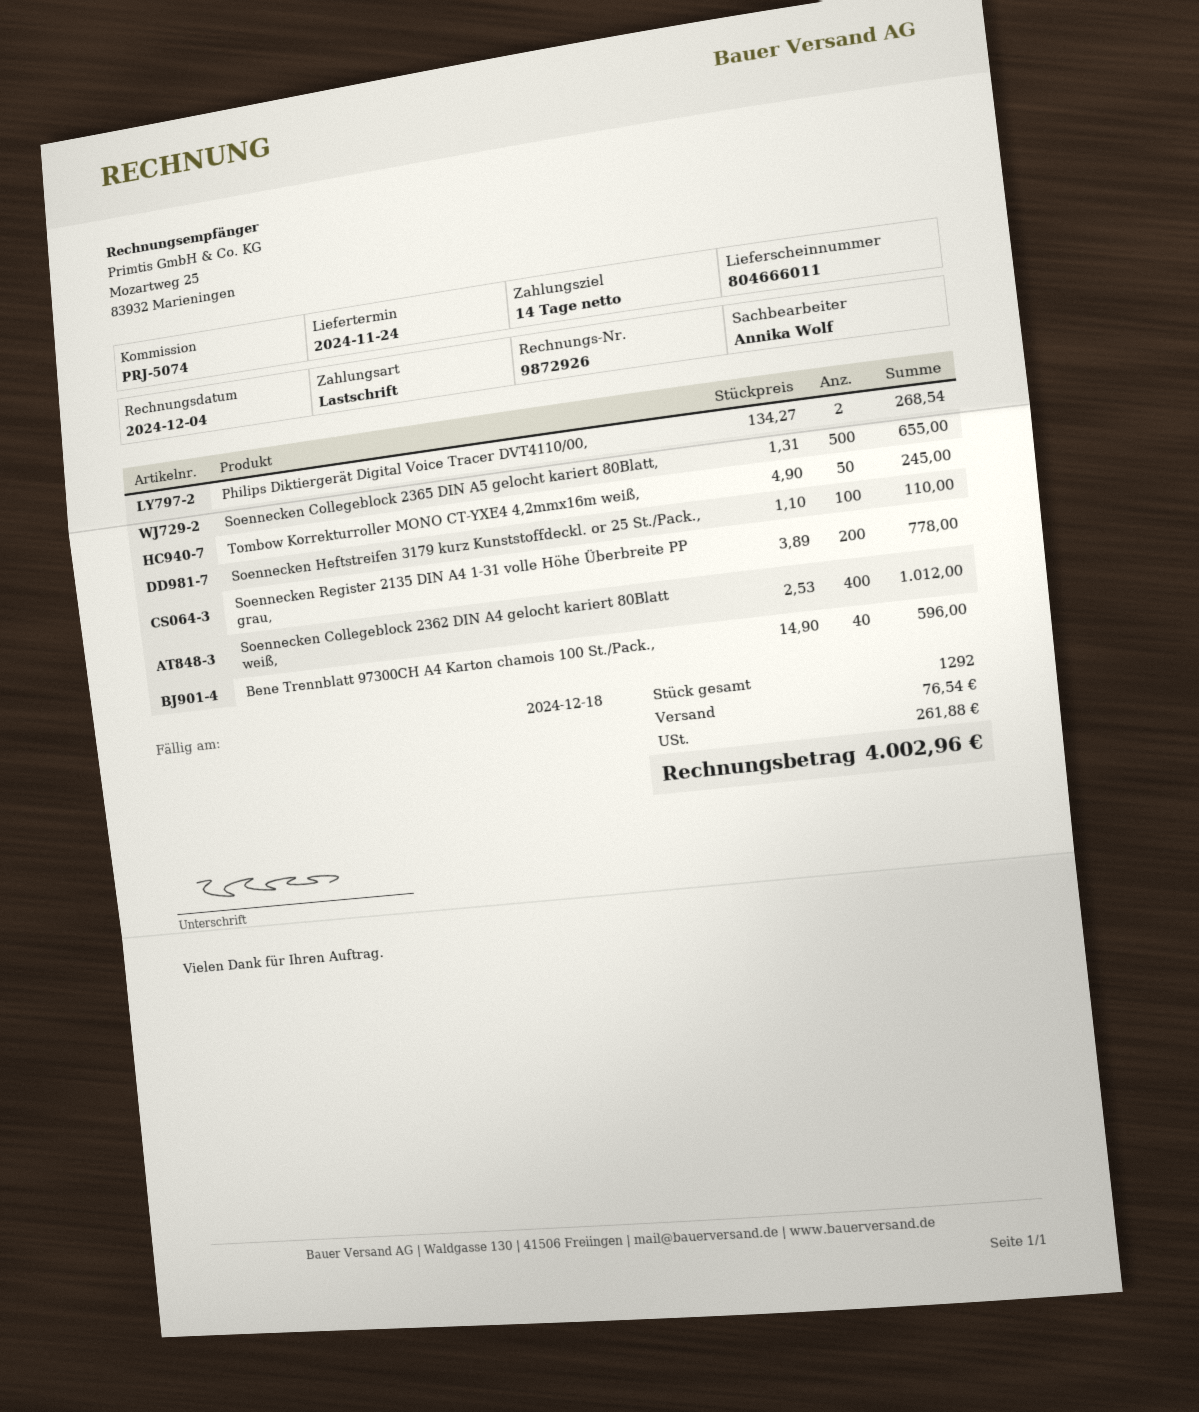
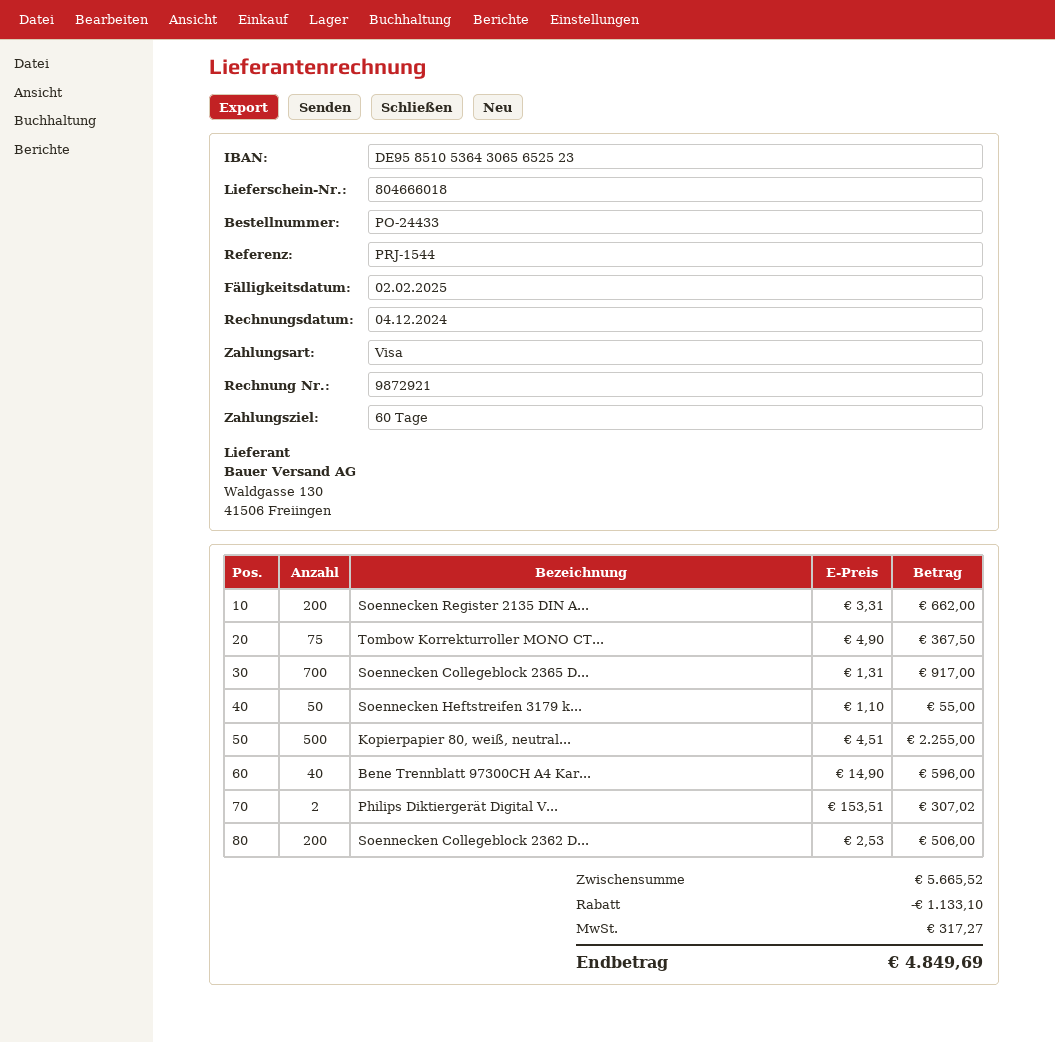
delivery note number: 804666011 -> 804666018
invoice number: 9872926 -> 9872921
payment terms: 14 days -> 60 days
due date: 2024-12-18 -> 2025-02-02
reference: PRJ-5074 -> PRJ-1544
payment method: direct debit -> Visa
Philips Diktiergerät Digital Voice Tracer DVT4110/00,: 2 x 134.27 = 268.54 -> 2 x 153.51 = 307.02
Soennecken Collegeblock 2365 DIN A5 gelocht kariert 80Blatt,: 500 x 1.31 = 655.00 -> 700 x 1.31 = 917.00
Tombow Korrekturroller MONO CT-YXE4 4,2mmx16m weiß,: 50 x 4.90 = 245.00 -> 75 x 4.90 = 367.50
Soennecken Heftstreifen 3179 kurz Kunststoffdeckl. or 25 St./Pack.,: 100 x 1.10 = 110.00 -> 50 x 1.10 = 55.00
Soennecken Register 2135 DIN A4 1-31 volle Höhe Überbreite PP grau,: 200 x 3.89 = 778.00 -> 200 x 3.31 = 662.00
Soennecken Collegeblock 2362 DIN A4 gelocht kariert 80Blatt weiß,: 400 x 2.53 = 1012.00 -> 200 x 2.53 = 506.00
Kopierpapier 80, weiß, neutral...: none -> 500 x 4.51 = 2255.00
discount: none -> 1133.10
shipping: 76.54 -> none
tax: 261.88 -> 317.27
total: 4002.96 -> 4849.69

